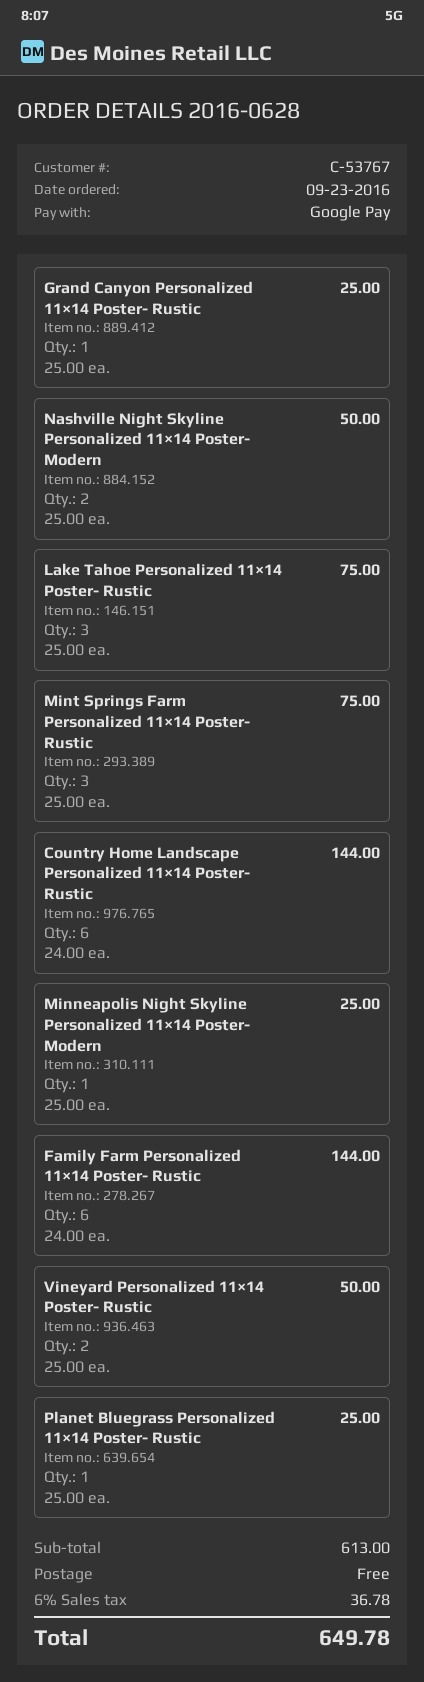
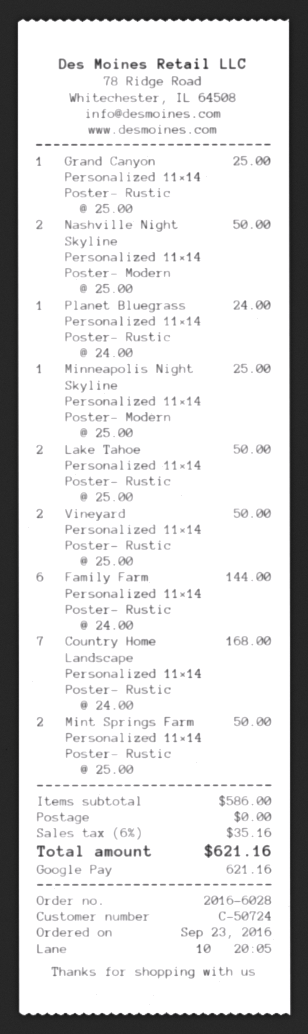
order number: 2016-0628 -> 2016-6028
customer number: C-53767 -> C-50724
Lake Tahoe Personalized 11×14 Poster- Rustic: 3 x 25.00 = 75.00 -> 2 x 25.00 = 50.00
Mint Springs Farm Personalized 11×14 Poster- Rustic: 3 x 25.00 = 75.00 -> 2 x 25.00 = 50.00
Country Home Landscape Personalized 11×14 Poster- Rustic: 6 x 24.00 = 144.00 -> 7 x 24.00 = 168.00
Planet Bluegrass Personalized 11×14 Poster- Rustic: 1 x 25.00 = 25.00 -> 1 x 24.00 = 24.00
subtotal: 613.00 -> 586.00
tax: 6% = 36.78 -> 6% = 35.16
total: 649.78 -> 621.16

